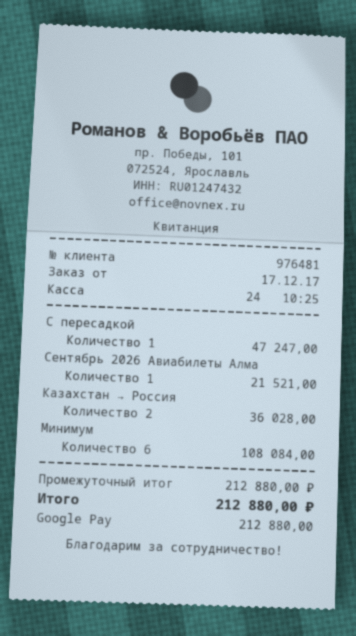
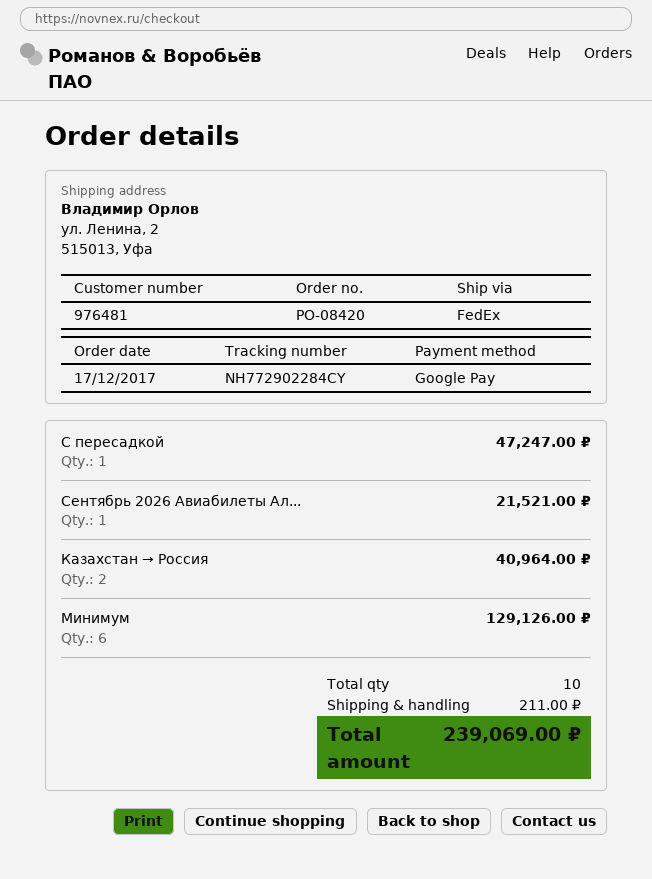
Казахстан → Россия: 2 for 36028.00 -> 2 for 40964.00
Минимум: 6 for 108084.00 -> 6 for 129126.00
shipping: none -> 211.00
total: 212880.00 -> 239069.00

